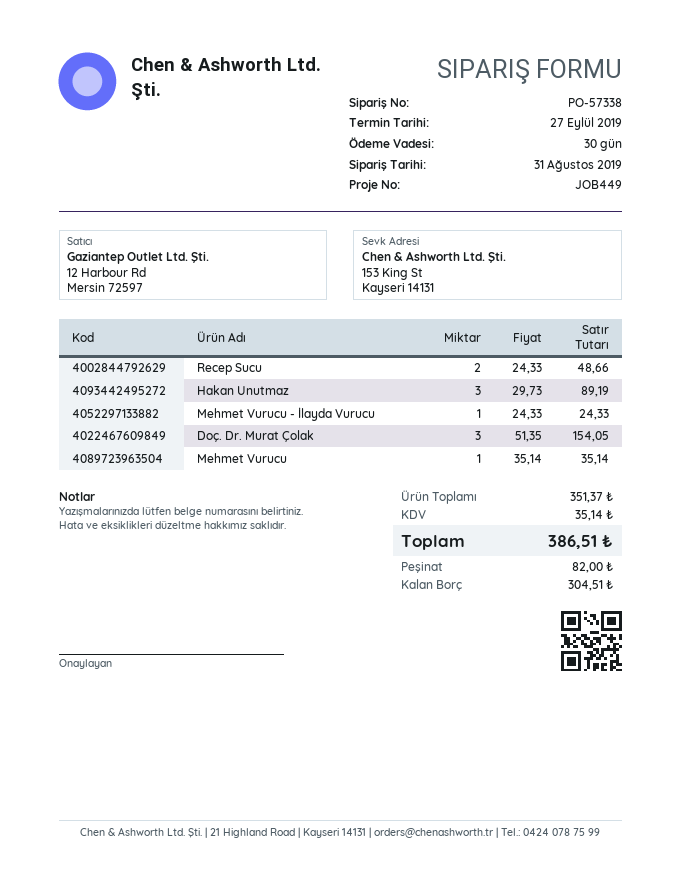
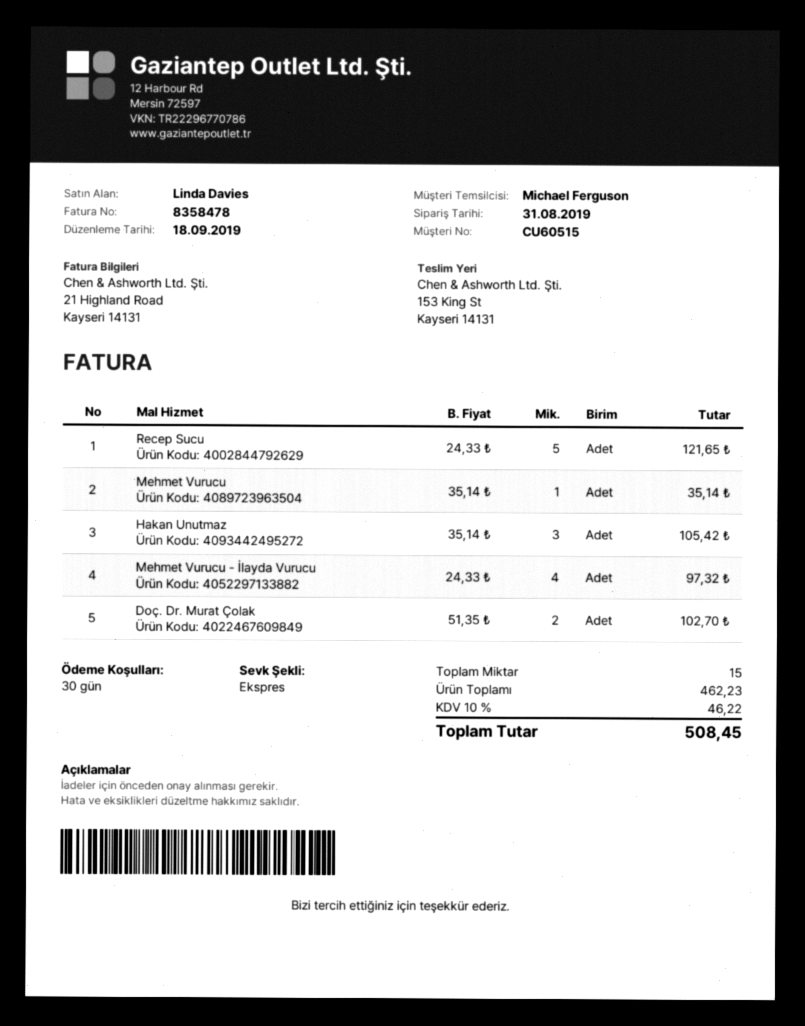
Recep Sucu: 2 x 24.33 = 48.66 -> 5 x 24.33 = 121.65
Hakan Unutmaz: 3 x 29.73 = 89.19 -> 3 x 35.14 = 105.42
Mehmet Vurucu - İlayda Vurucu: 1 x 24.33 = 24.33 -> 4 x 24.33 = 97.32
Doç. Dr. Murat Çolak: 3 x 51.35 = 154.05 -> 2 x 51.35 = 102.70
subtotal: 351.37 -> 462.23
tax: 35.14 -> 46.22
total: 386.51 -> 508.45

